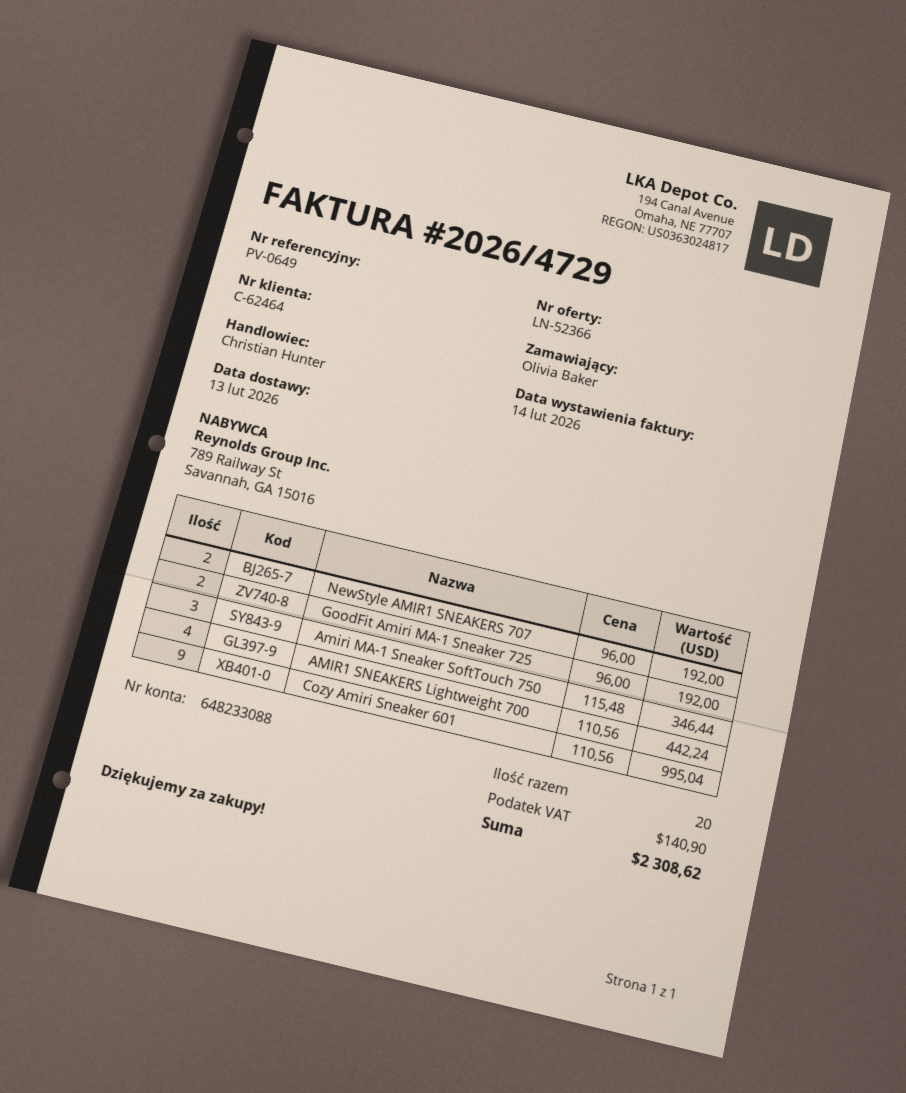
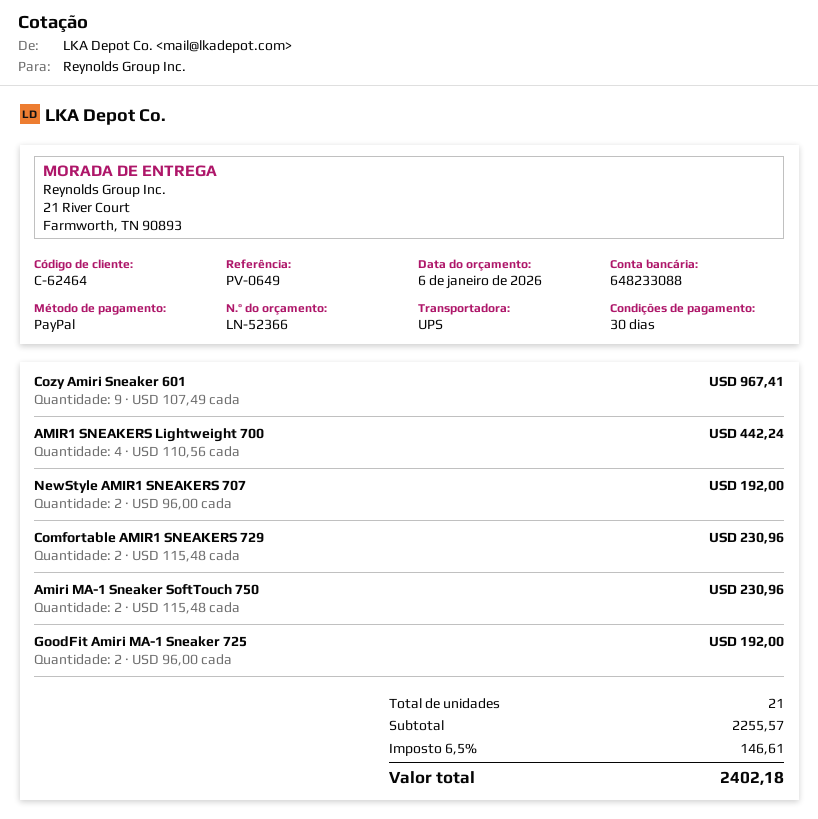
Amiri MA-1 Sneaker SoftTouch 750: 3 x 115.48 = 346.44 -> 2 x 115.48 = 230.96
Cozy Amiri Sneaker 601: 9 x 110.56 = 995.04 -> 9 x 107.49 = 967.41
Comfortable AMIR1 SNEAKERS 729: none -> 2 x 115.48 = 230.96
total quantity: 20 -> 21
tax: 140.90 -> 146.61
total: 2308.62 -> 2402.18

